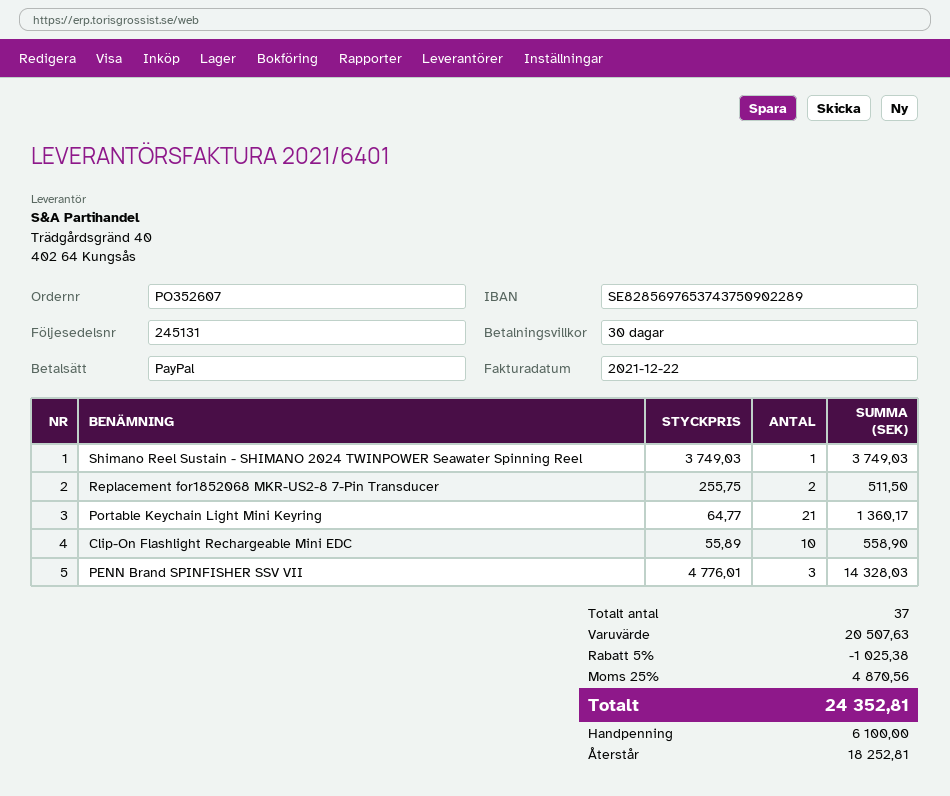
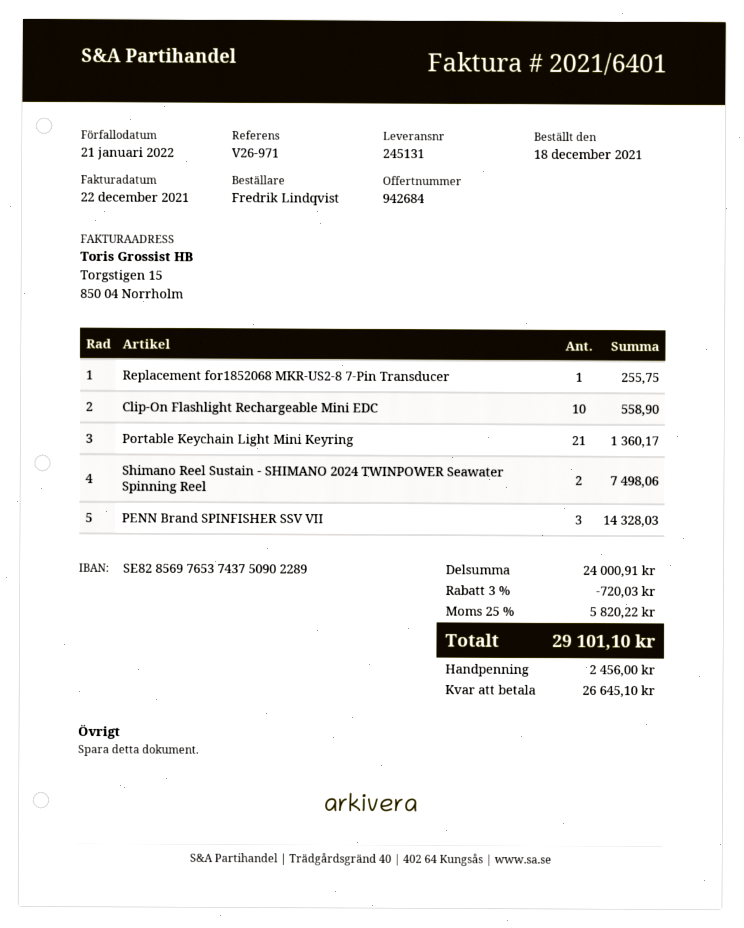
Shimano Reel Sustain - SHIMANO 2024 TWINPOWER Seawater Spinning Reel: 1 for 3749.03 -> 2 for 7498.06
Replacement for1852068 MKR-US2-8 7-Pin Transducer: 2 for 511.50 -> 1 for 255.75
subtotal: 20507.63 -> 24000.91
discount: 5% = 1025.38 -> 3% = 720.03
tax: 25% = 4870.56 -> 25% = 5820.22
total: 24352.81 -> 29101.10
deposit: 6100.00 -> 2456.00
balance: 18252.81 -> 26645.10

